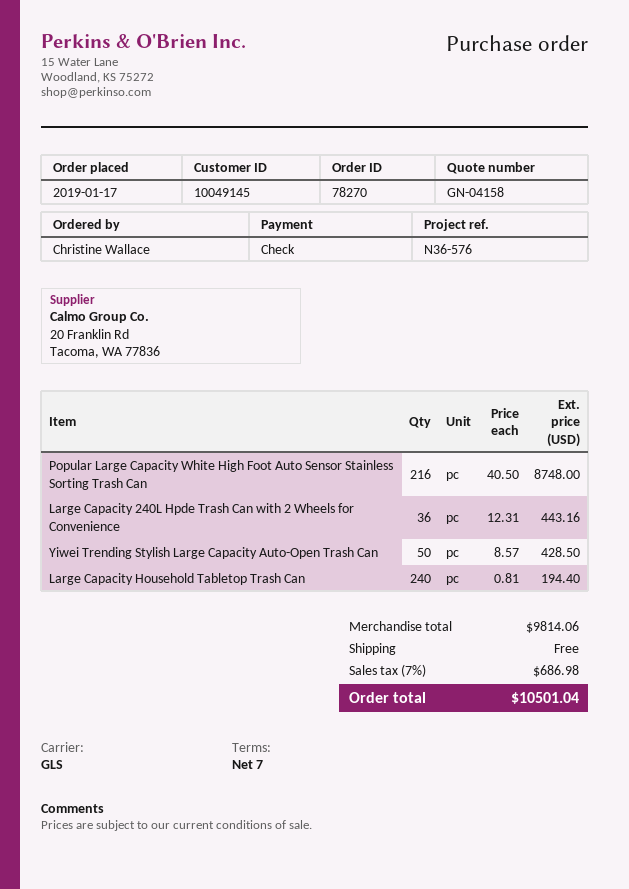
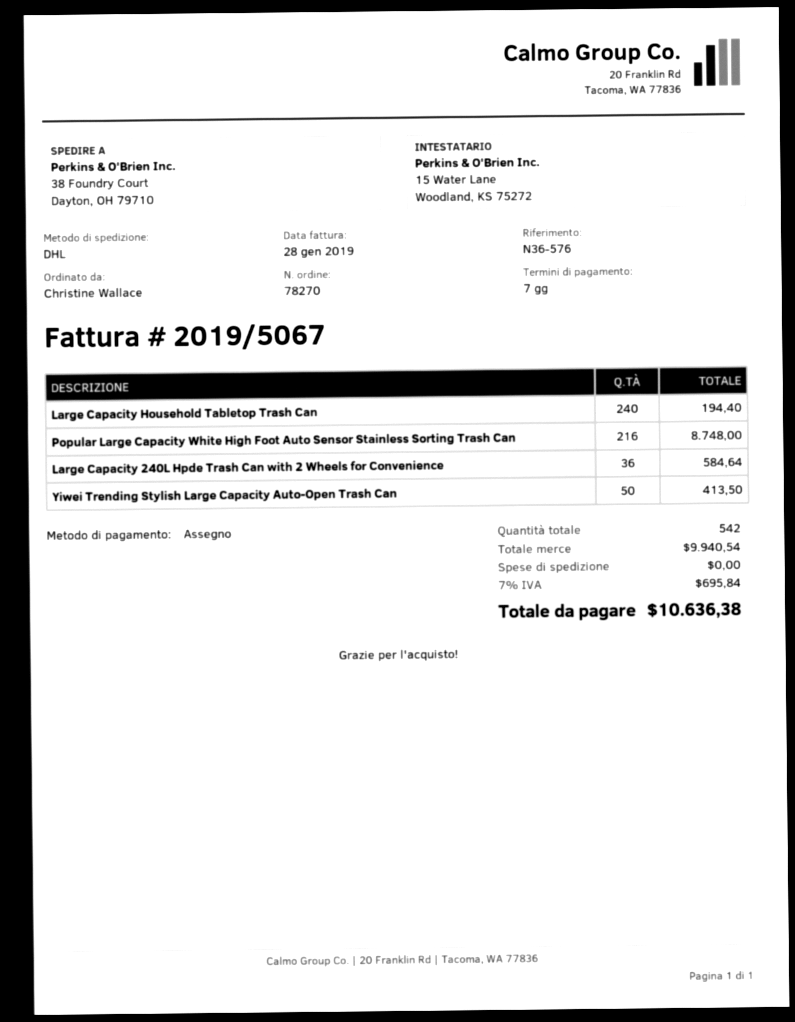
shipping method: GLS -> DHL
Large Capacity 240L Hpde Trash Can with 2 Wheels for Convenience: 36 for 443.16 -> 36 for 584.64
Yiwei Trending Stylish Large Capacity Auto-Open Trash Can: 50 for 428.50 -> 50 for 413.50
subtotal: 9814.06 -> 9940.54
tax: 7% = 686.98 -> 7% = 695.84
total: 10501.04 -> 10636.38

